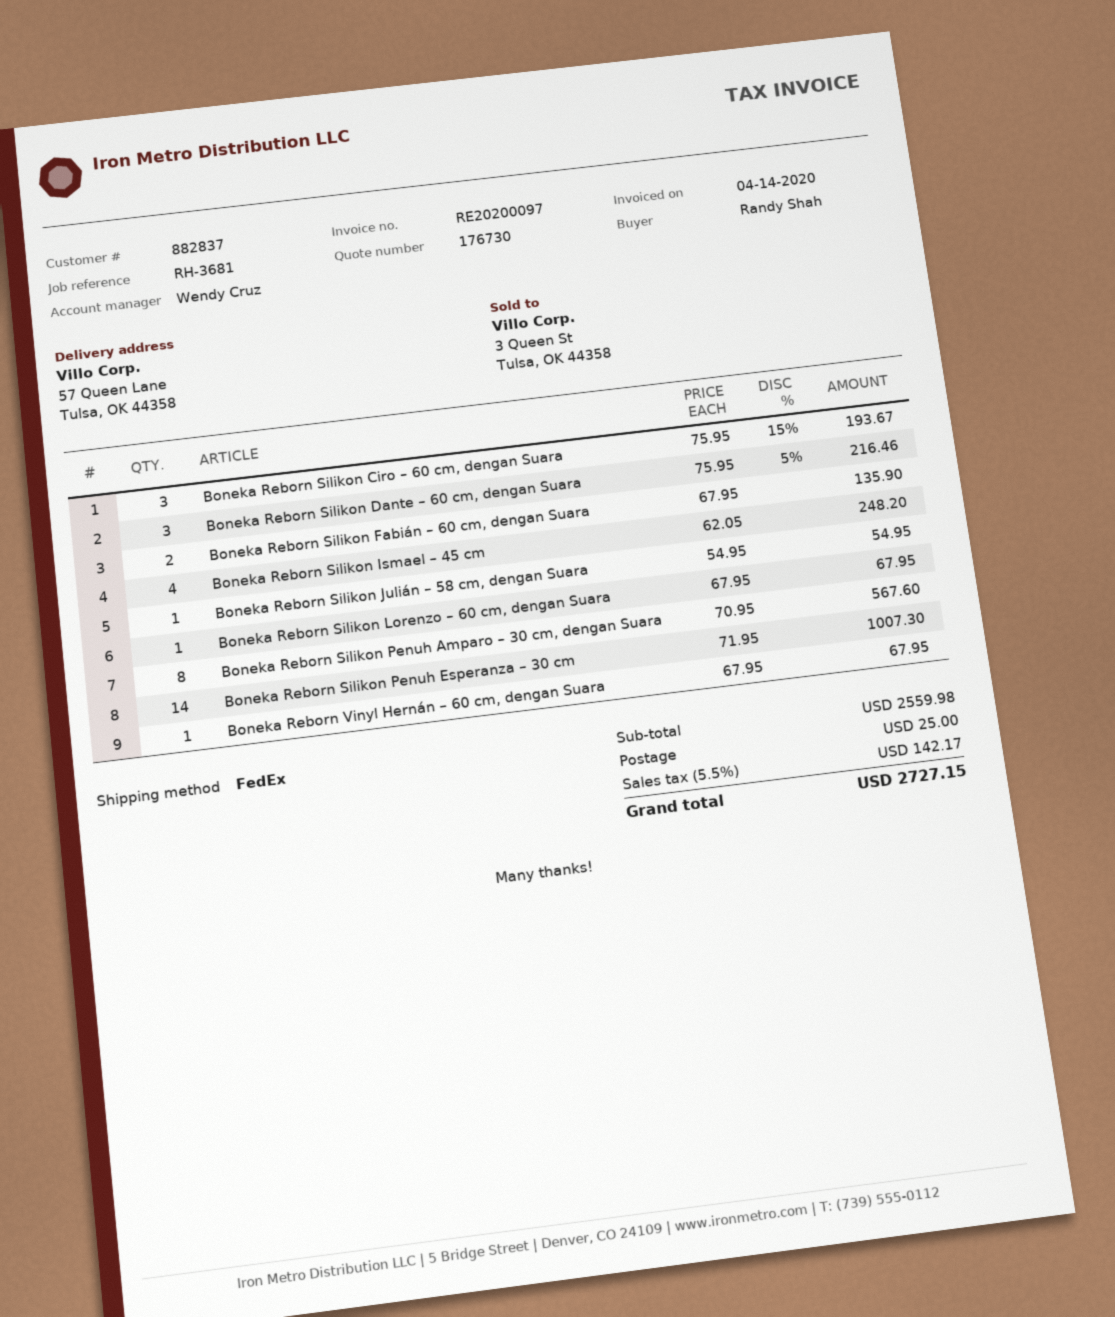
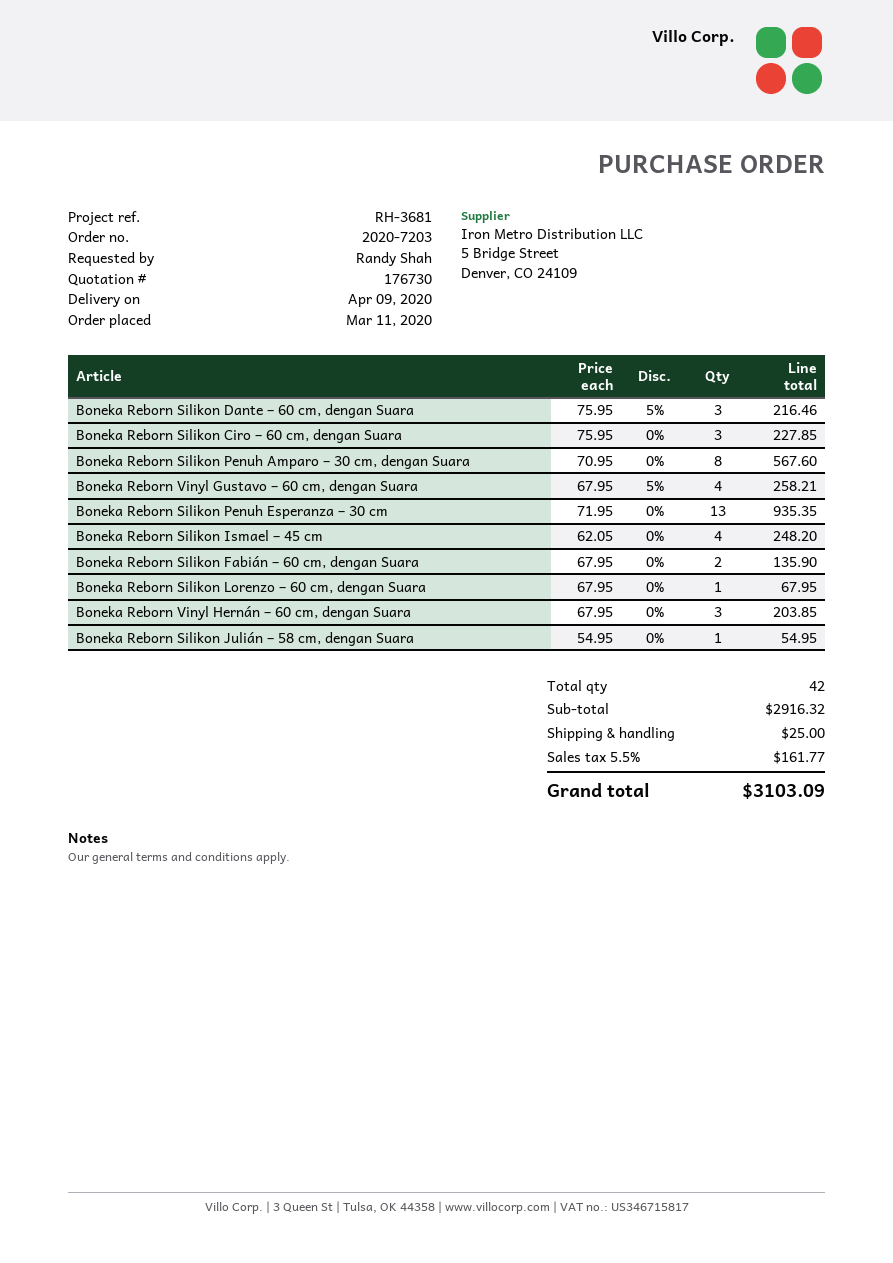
Boneka Reborn Silikon Ciro – 60 cm, dengan Suara: 3 x 75.95 - 15% = 193.67 -> 3 x 75.95 = 227.85
Boneka Reborn Silikon Penuh Esperanza – 30 cm: 14 x 71.95 = 1007.30 -> 13 x 71.95 = 935.35
Boneka Reborn Vinyl Hernán – 60 cm, dengan Suara: 1 x 67.95 = 67.95 -> 3 x 67.95 = 203.85
Boneka Reborn Vinyl Gustavo – 60 cm, dengan Suara: none -> 4 x 67.95 - 5% = 258.21
subtotal: 2559.98 -> 2916.32
tax: 5.5% = 142.17 -> 5.5% = 161.77
total: 2727.15 -> 3103.09

